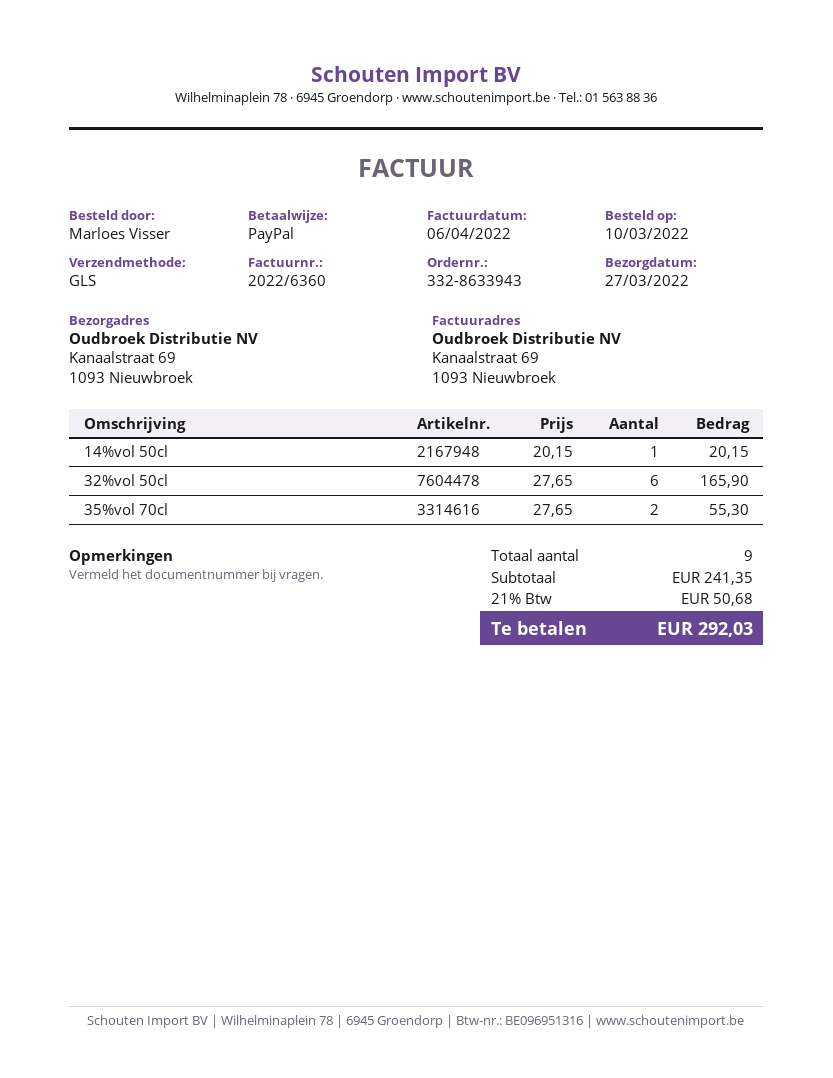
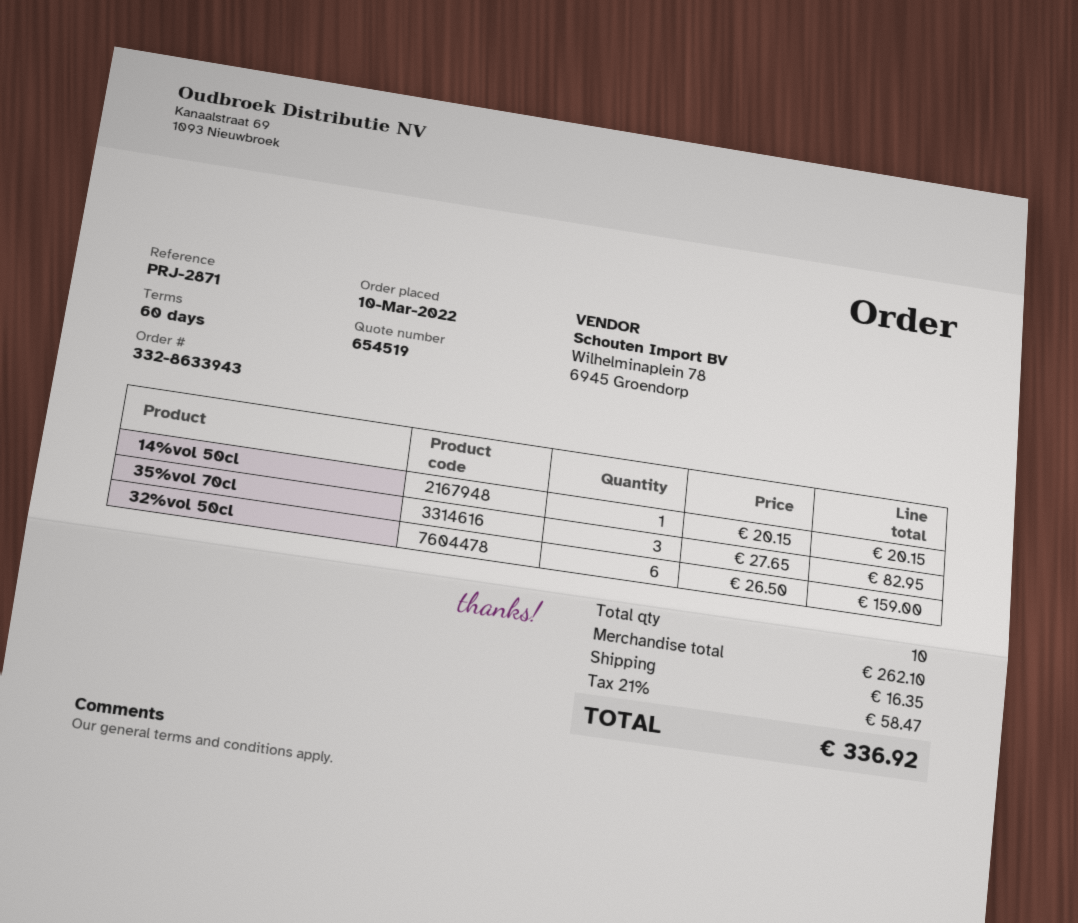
32%vol 50cl: 6 x 27.65 = 165.90 -> 6 x 26.50 = 159.00
35%vol 70cl: 2 x 27.65 = 55.30 -> 3 x 27.65 = 82.95
total quantity: 9 -> 10
subtotal: 241.35 -> 262.10
shipping: none -> 16.35
tax: 21% = 50.68 -> 21% = 58.47
total: 292.03 -> 336.92

